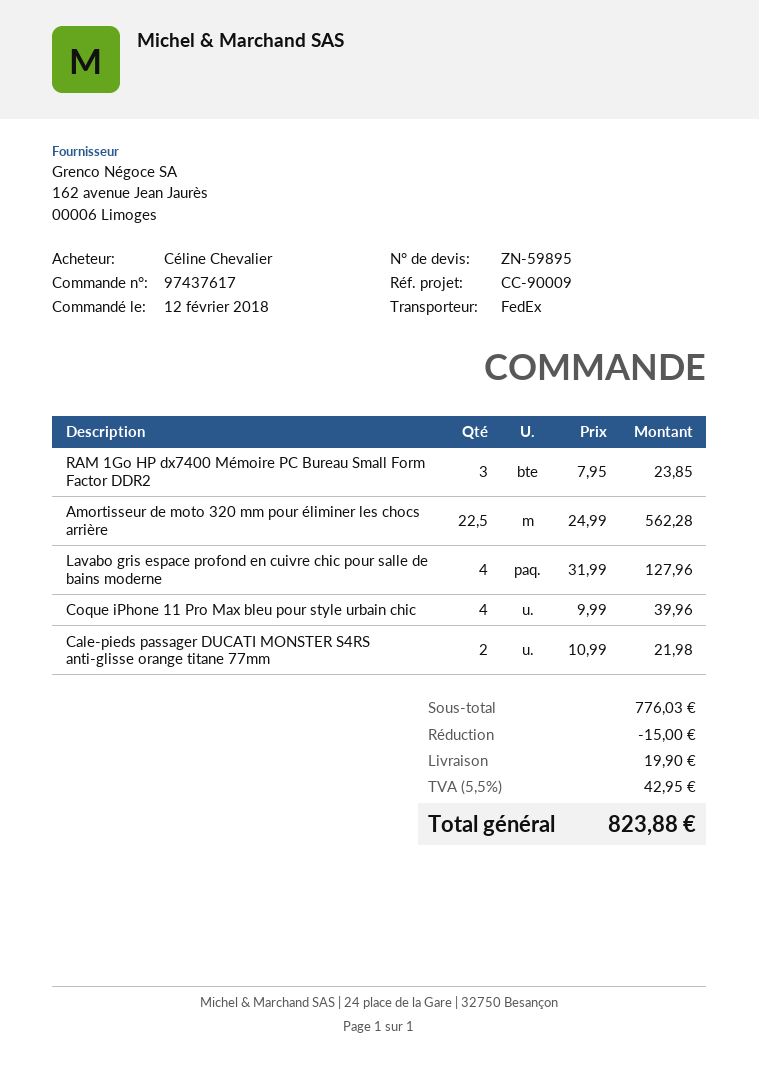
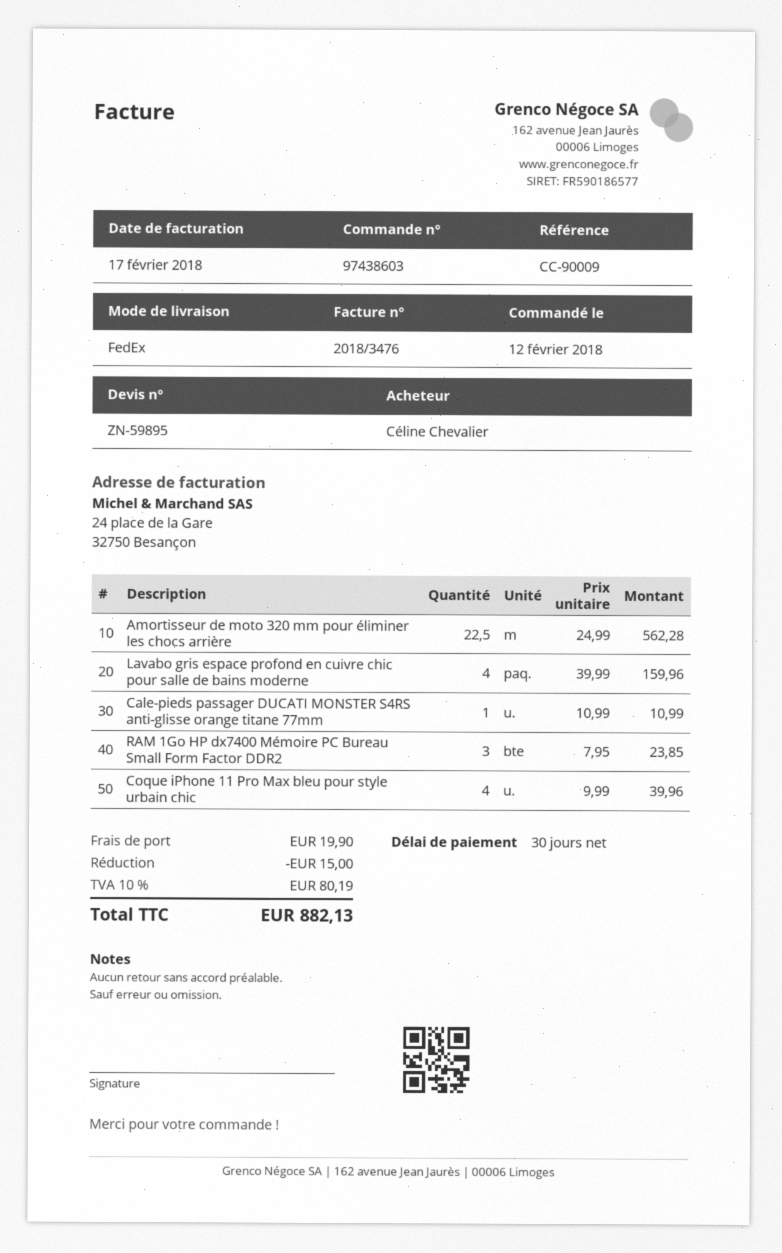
order number: 97437617 -> 97438603
Lavabo gris espace profond en cuivre chic pour salle de bains moderne: 4 x 31.99 = 127.96 -> 4 x 39.99 = 159.96
Cale-pieds passager DUCATI MONSTER S4RS anti-glisse orange titane 77mm: 2 x 10.99 = 21.98 -> 1 x 10.99 = 10.99
tax: 5.5% = 42.95 -> 10% = 80.19
total: 823.88 -> 882.13

